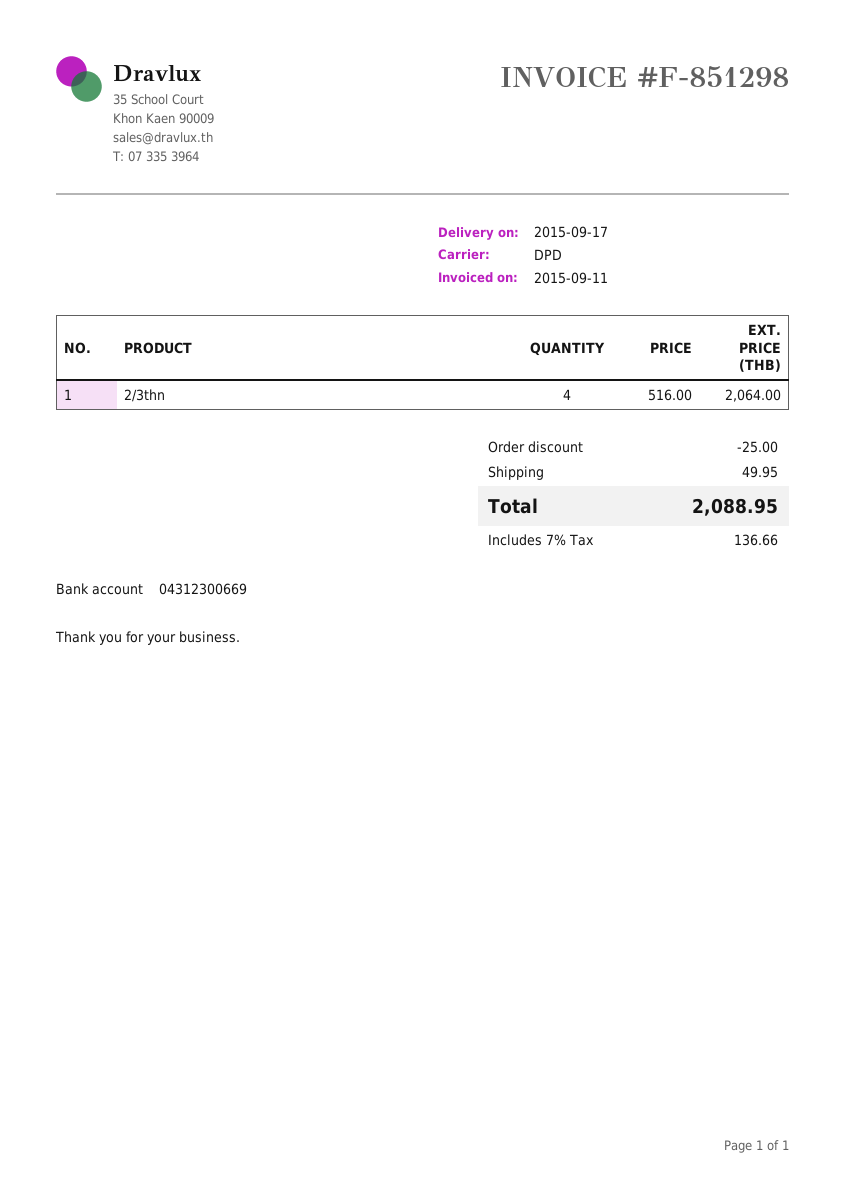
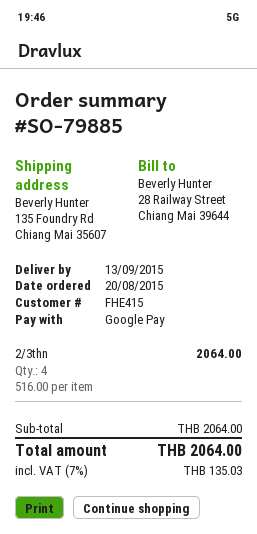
delivery date: 2015-09-17 -> 2015-09-13
discount: 25.00 -> none
shipping: 49.95 -> none
tax: 7% = 136.66 -> 7% = 135.03
total: 2088.95 -> 2064.00

